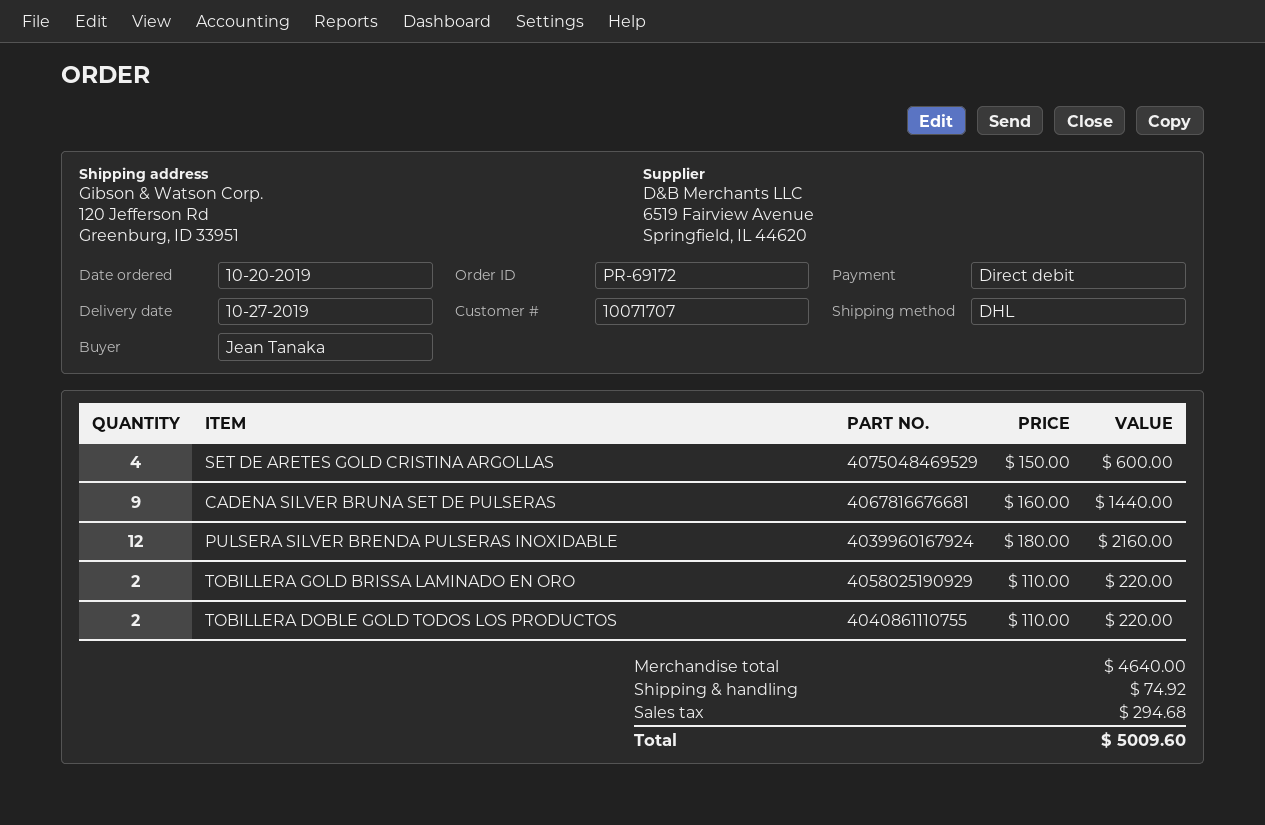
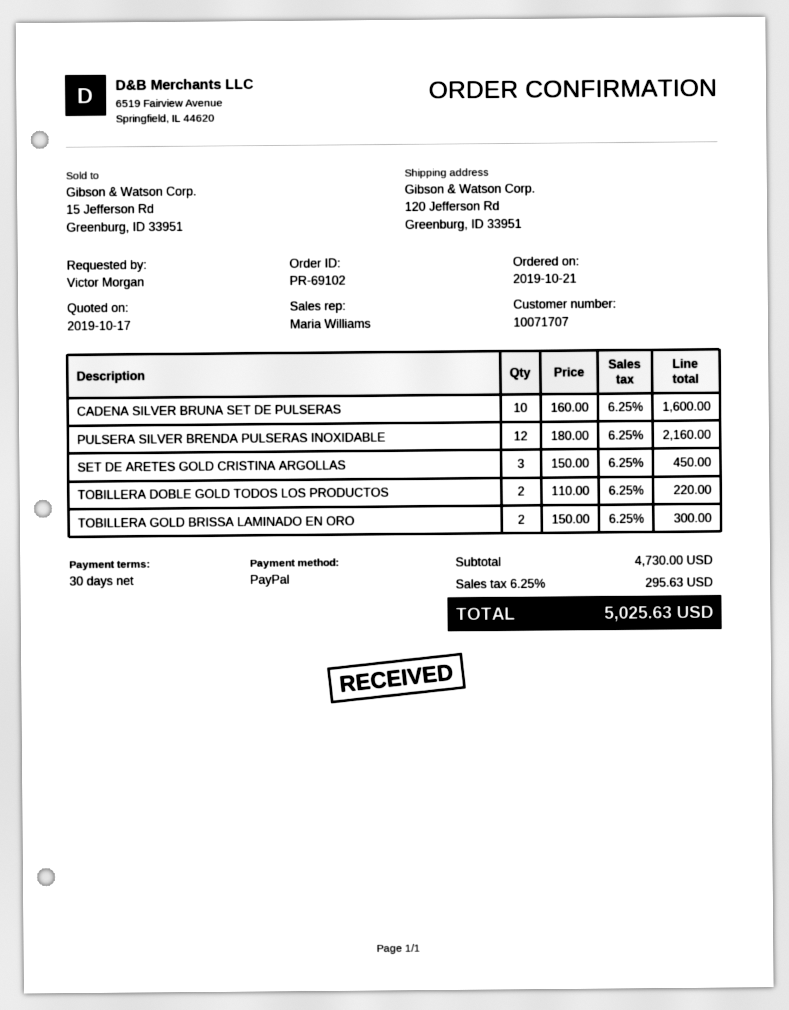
order number: PR-69172 -> PR-69102
order date: 2019-10-20 -> 2019-10-21
ordered by: Jean Tanaka -> Victor Morgan
payment method: direct debit -> PayPal
SET DE ARETES GOLD CRISTINA ARGOLLAS: 4 x 150.00 = 600.00 -> 3 x 150.00 = 450.00
CADENA SILVER BRUNA SET DE PULSERAS: 9 x 160.00 = 1440.00 -> 10 x 160.00 = 1600.00
TOBILLERA GOLD BRISSA LAMINADO EN ORO: 2 x 110.00 = 220.00 -> 2 x 150.00 = 300.00
subtotal: 4640.00 -> 4730.00
shipping: 74.92 -> none
tax: 294.68 -> 295.63
total: 5009.60 -> 5025.63

